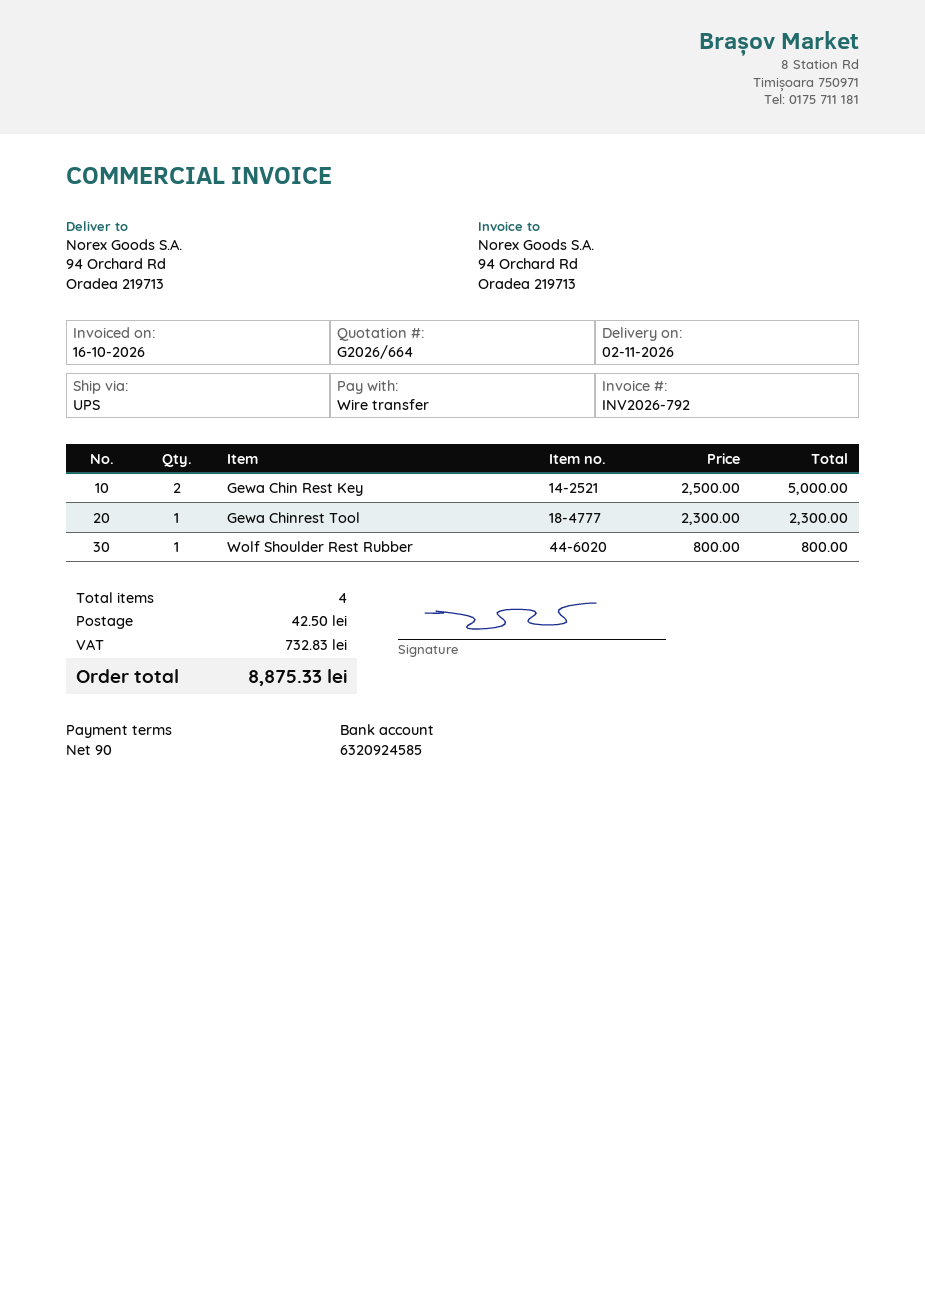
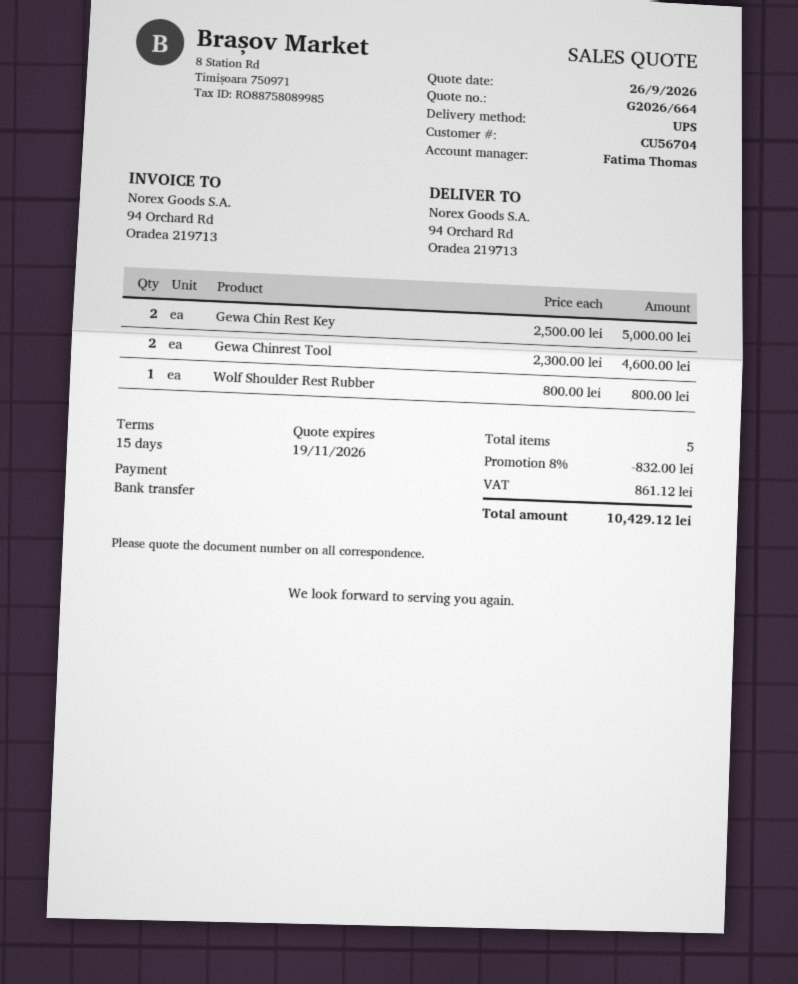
payment terms: 90 days -> 15 days
Gewa Chinrest Tool: 1 x 2300.00 = 2300.00 -> 2 x 2300.00 = 4600.00
total quantity: 4 -> 5
discount: none -> 8% = 832.00
shipping: 42.50 -> none
tax: 732.83 -> 861.12
total: 8875.33 -> 10429.12

